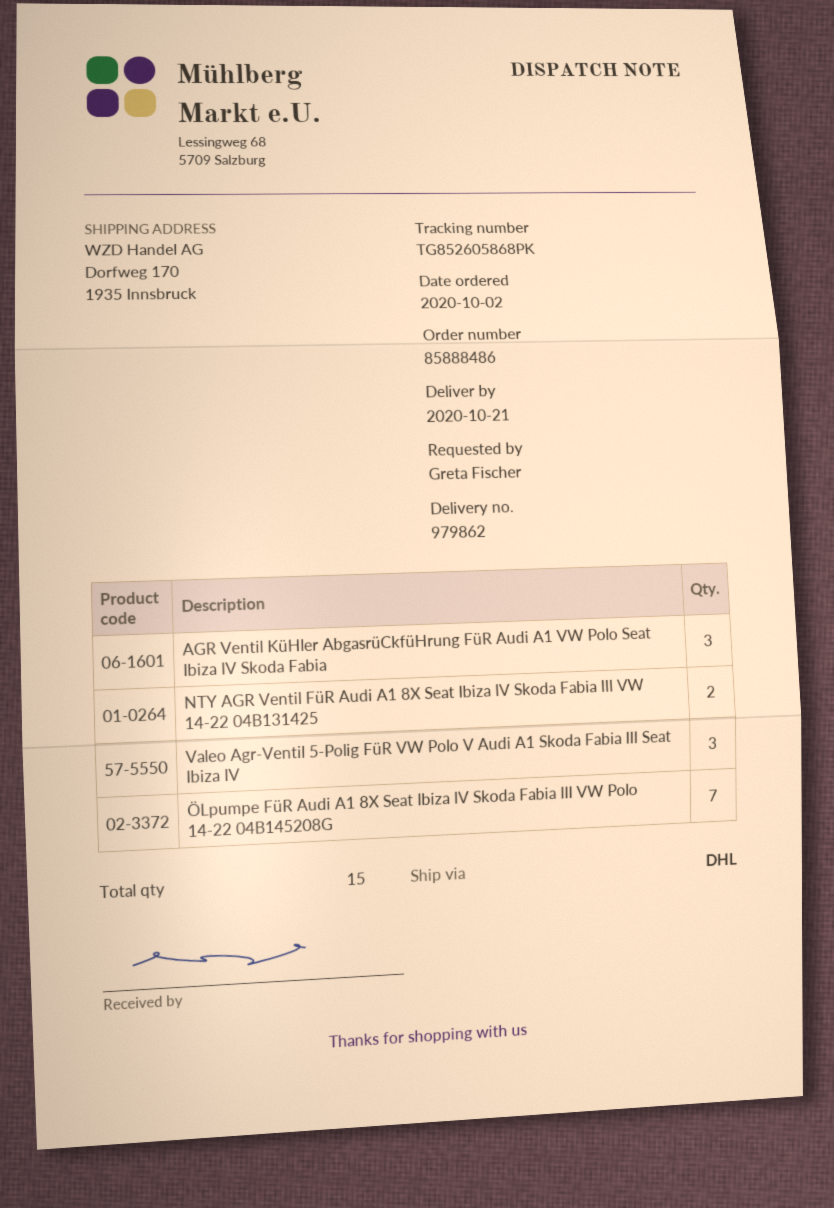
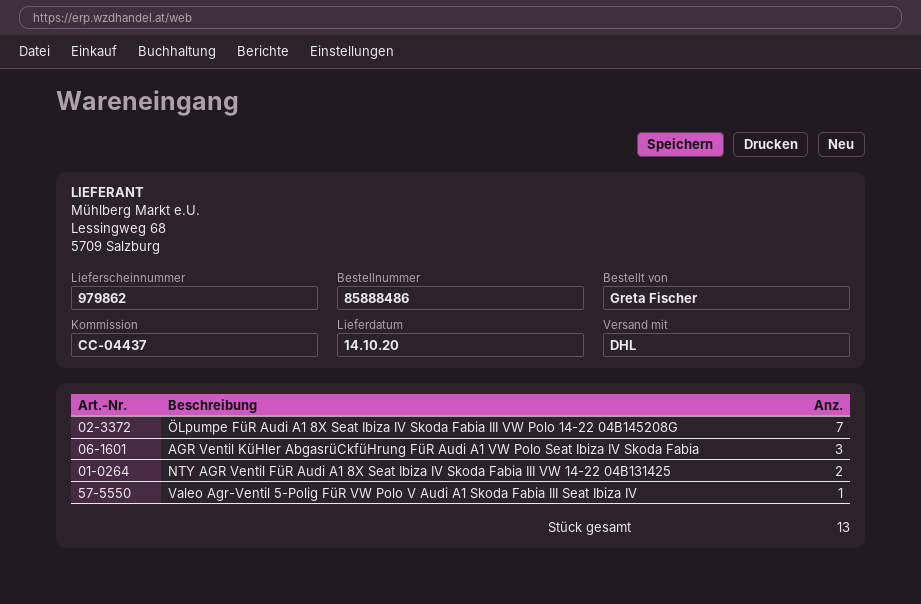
delivery date: 2020-10-21 -> 2020-10-14
Valeo Agr-Ventil 5-Polig FüR VW Polo V Audi A1 Skoda Fabia III Seat Ibiza IV: 3 -> 1
total quantity: 15 -> 13

